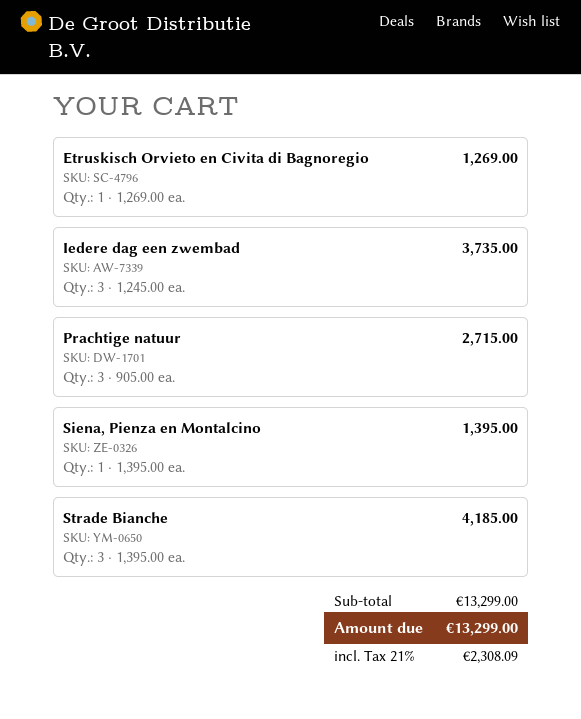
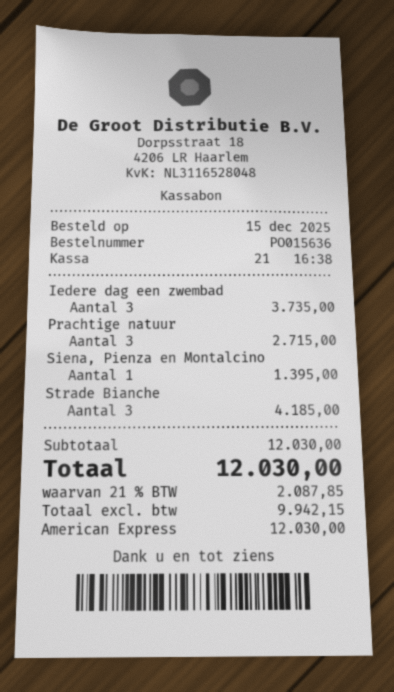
Etruskisch Orvieto en Civita di Bagnoregio: 1 for 1269.00 -> none
subtotal: 13299.00 -> 12030.00
tax: 21% = 2308.09 -> 21% = 2087.85
total: 13299.00 -> 12030.00

